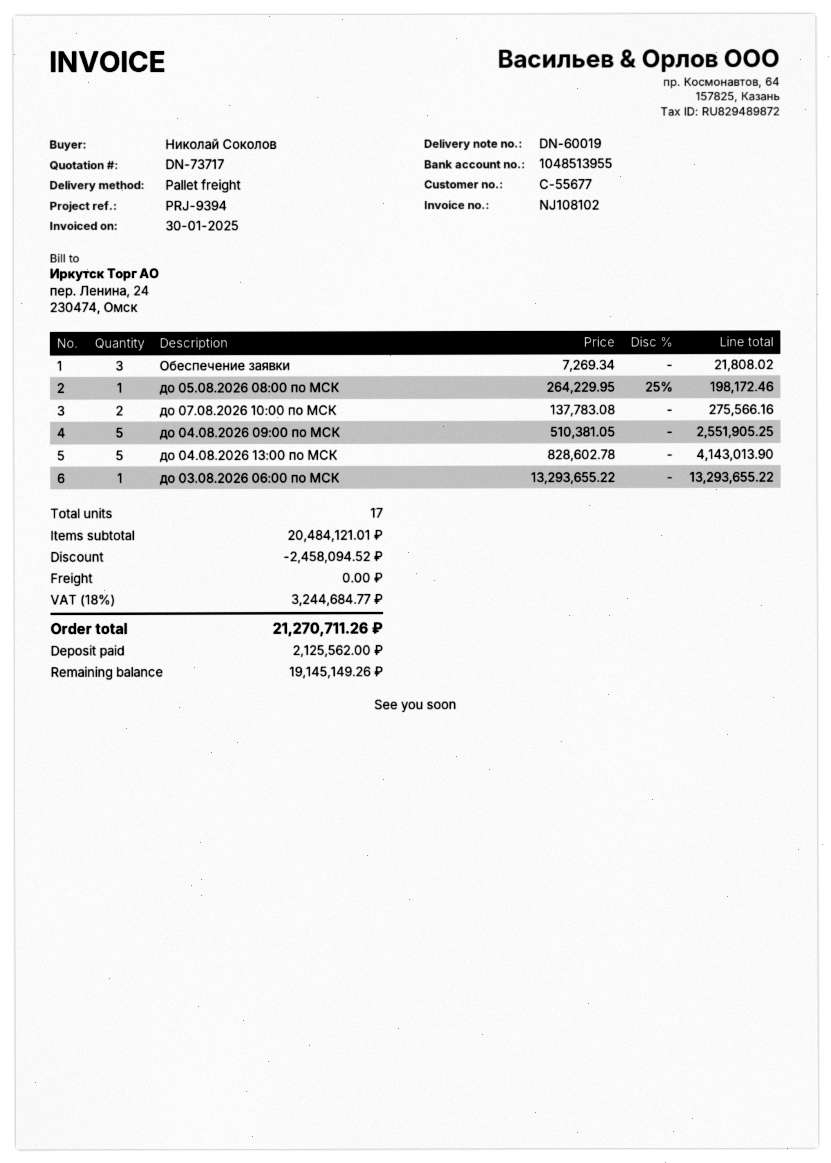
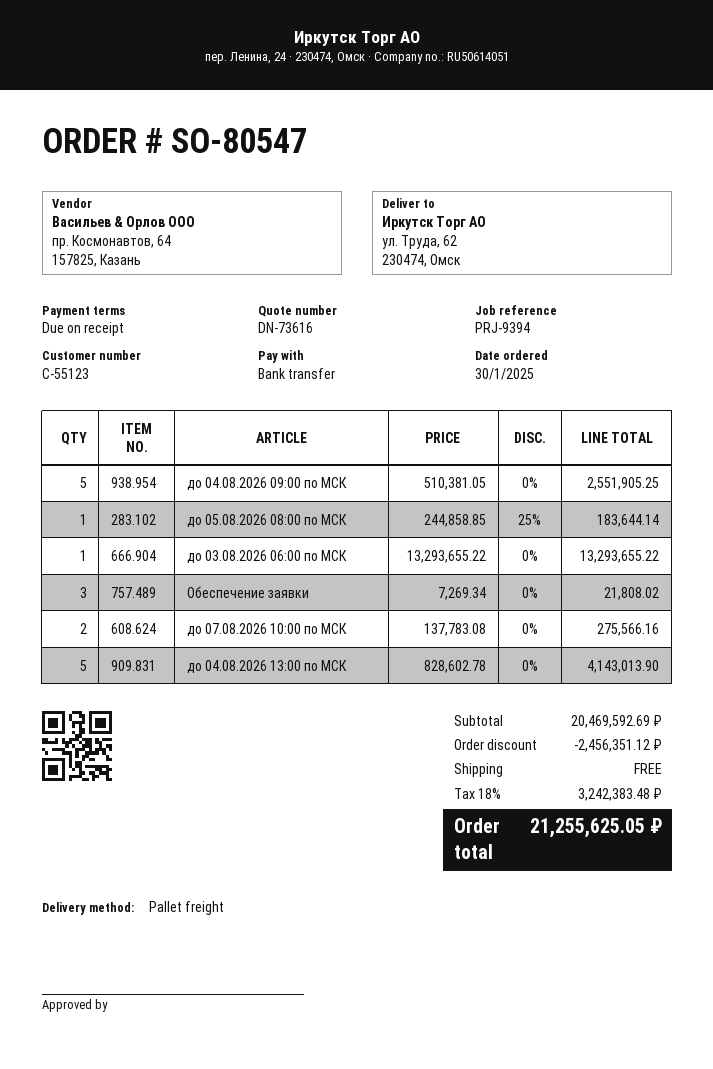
quote number: DN-73717 -> DN-73616
customer number: C-55677 -> C-55123
до 05.08.2026 08:00 по МСК: 1 x 264229.95 - 25% = 198172.46 -> 1 x 244858.85 - 25% = 183644.14
subtotal: 20484121.01 -> 20469592.69
discount: 2458094.52 -> 2456351.12
tax: 18% = 3244684.77 -> 18% = 3242383.48
total: 21270711.26 -> 21255625.05

